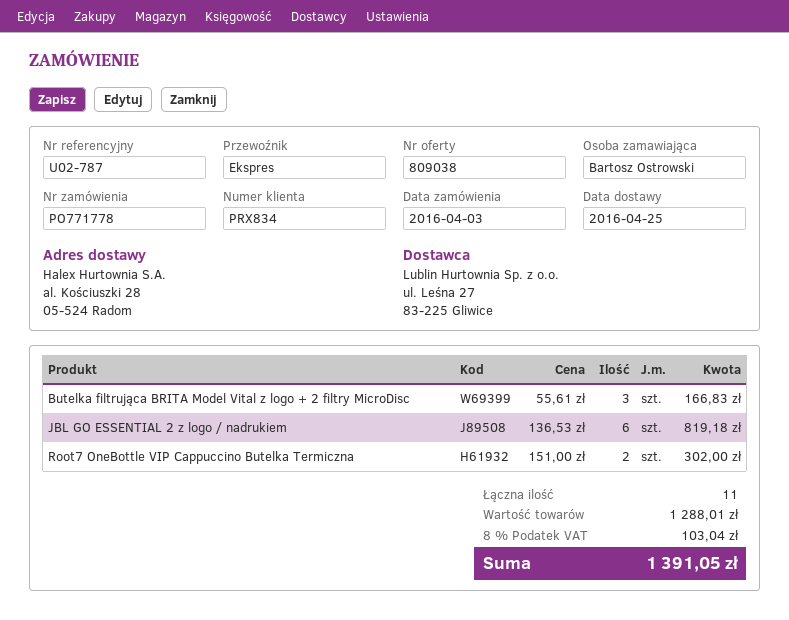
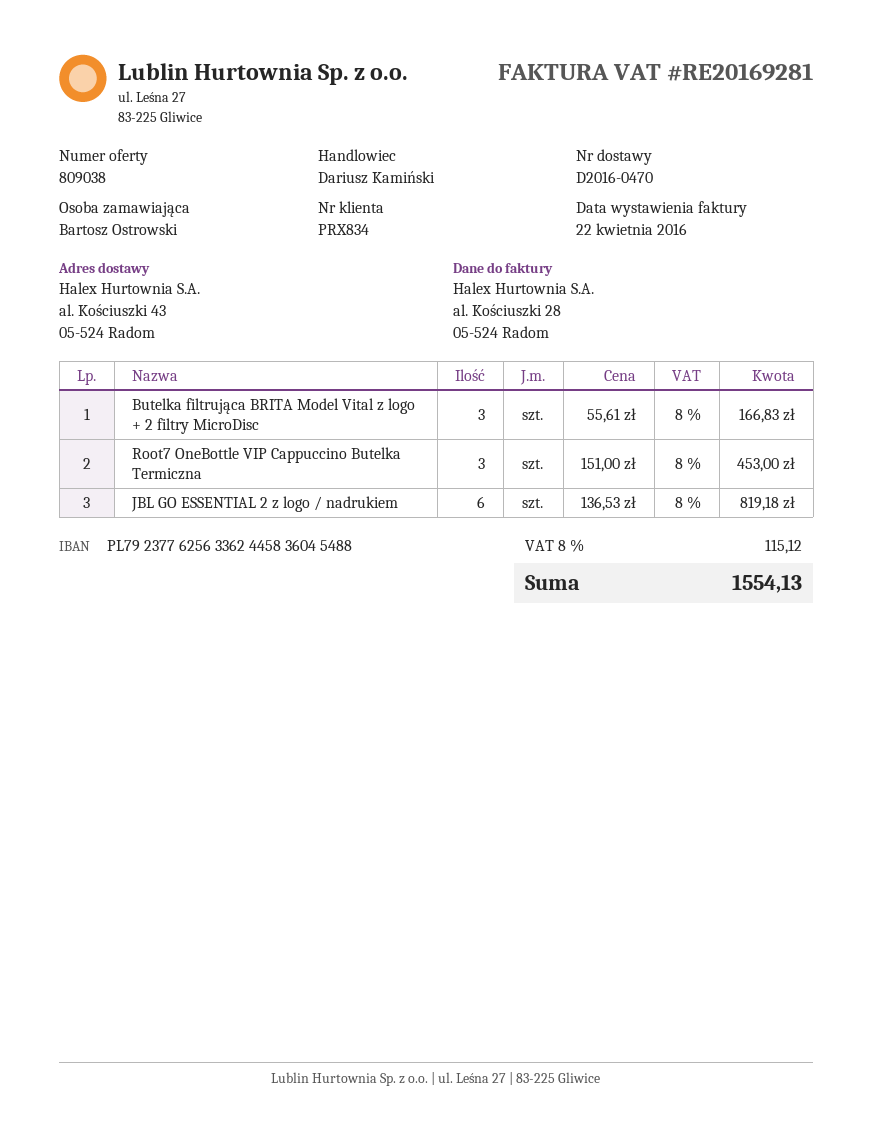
ship to: al. Kościuszki 28, 05-524 Radom -> al. Kościuszki 43, 05-524 Radom
Root7 OneBottle VIP Cappuccino Butelka Termiczna: 2 x 151.00 = 302.00 -> 3 x 151.00 = 453.00
tax: 8% = 103.04 -> 8% = 115.12
total: 1391.05 -> 1554.13

